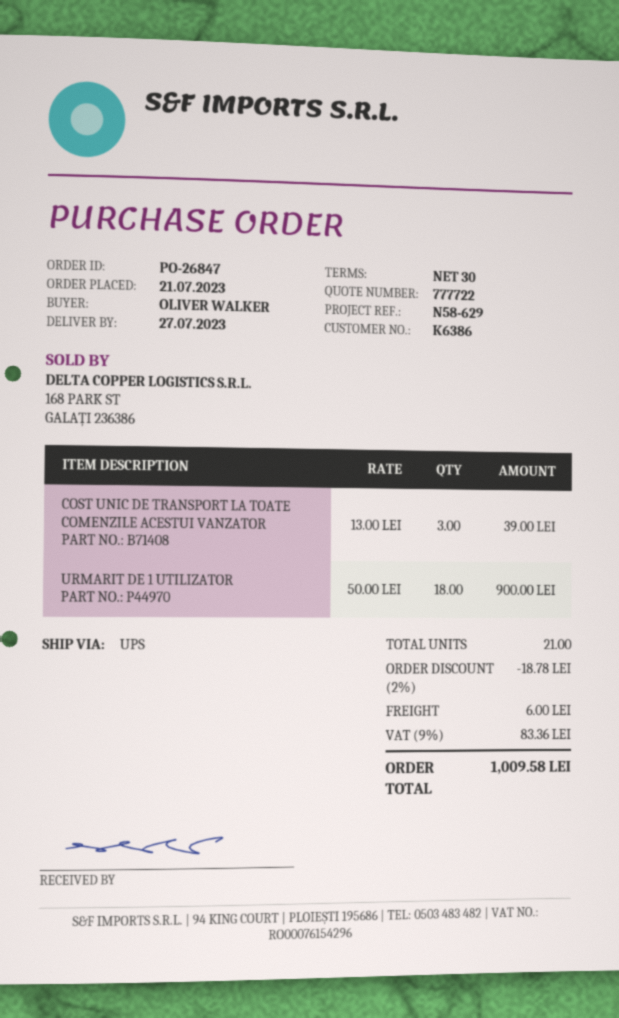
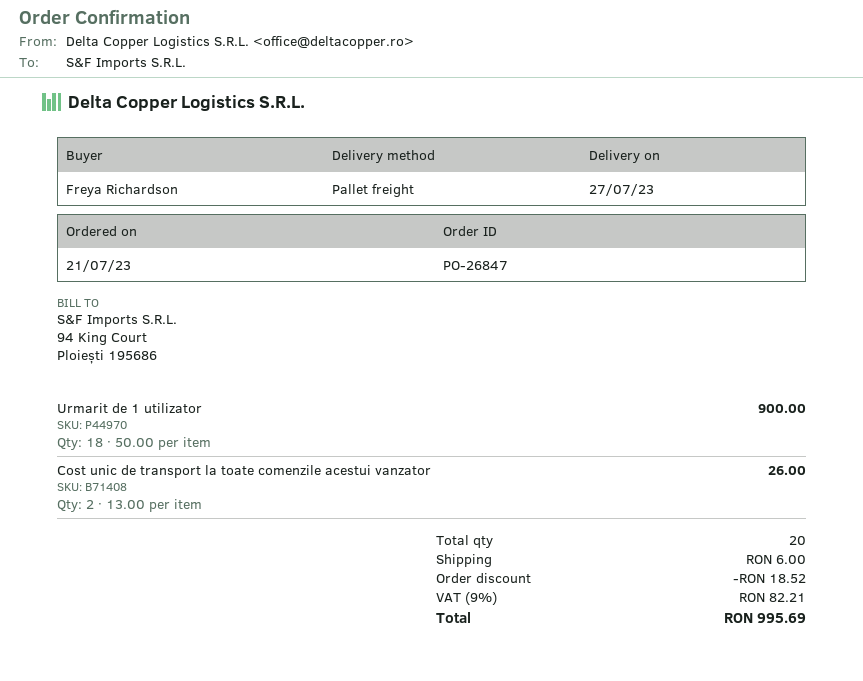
ordered by: OLIVER WALKER -> Freya Richardson
shipping method: UPS -> pallet freight
COST UNIC DE TRANSPORT LA TOATE COMENZILE ACESTUI VANZATOR: 3 x 13.00 = 39.00 -> 2 x 13.00 = 26.00
total quantity: 21 -> 20
discount: 18.78 -> 18.52
tax: 9% = 83.36 -> 9% = 82.21
total: 1009.58 -> 995.69

